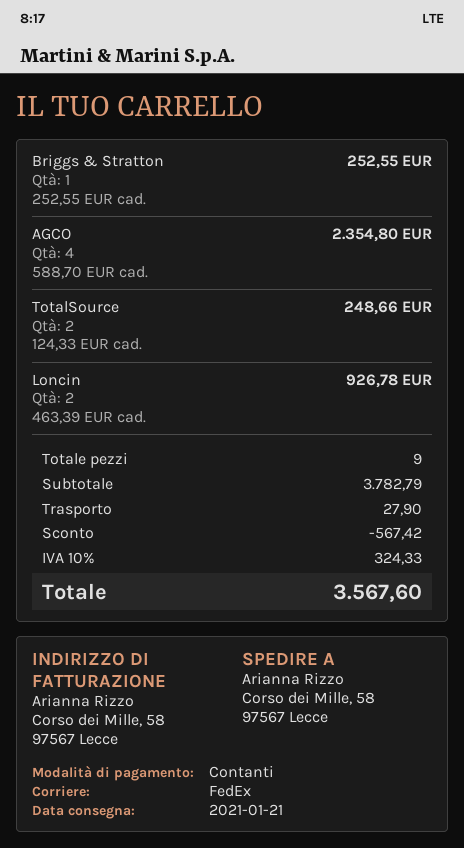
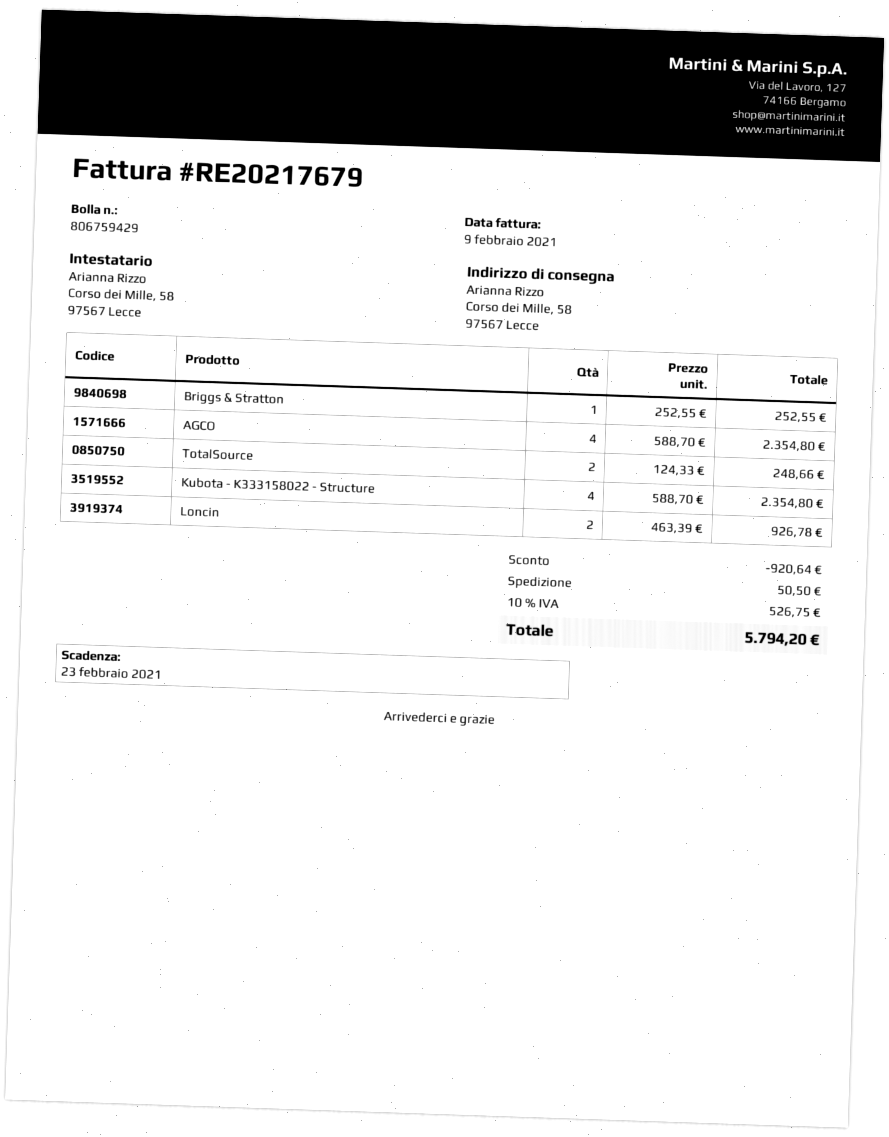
Kubota - K333158022 - Structure: none -> 4 x 588.70 = 2354.80
discount: 567.42 -> 920.64
shipping: 27.90 -> 50.50
tax: 10% = 324.33 -> 10% = 526.75
total: 3567.60 -> 5794.20

